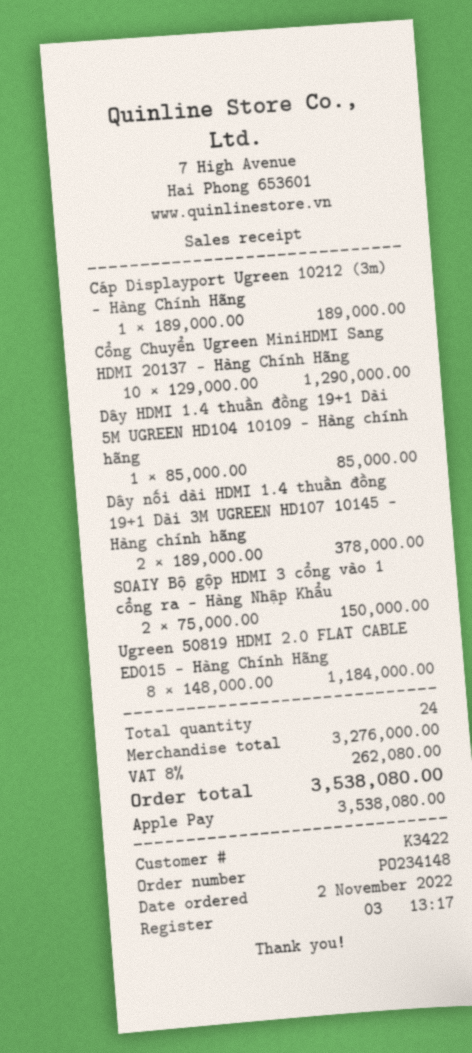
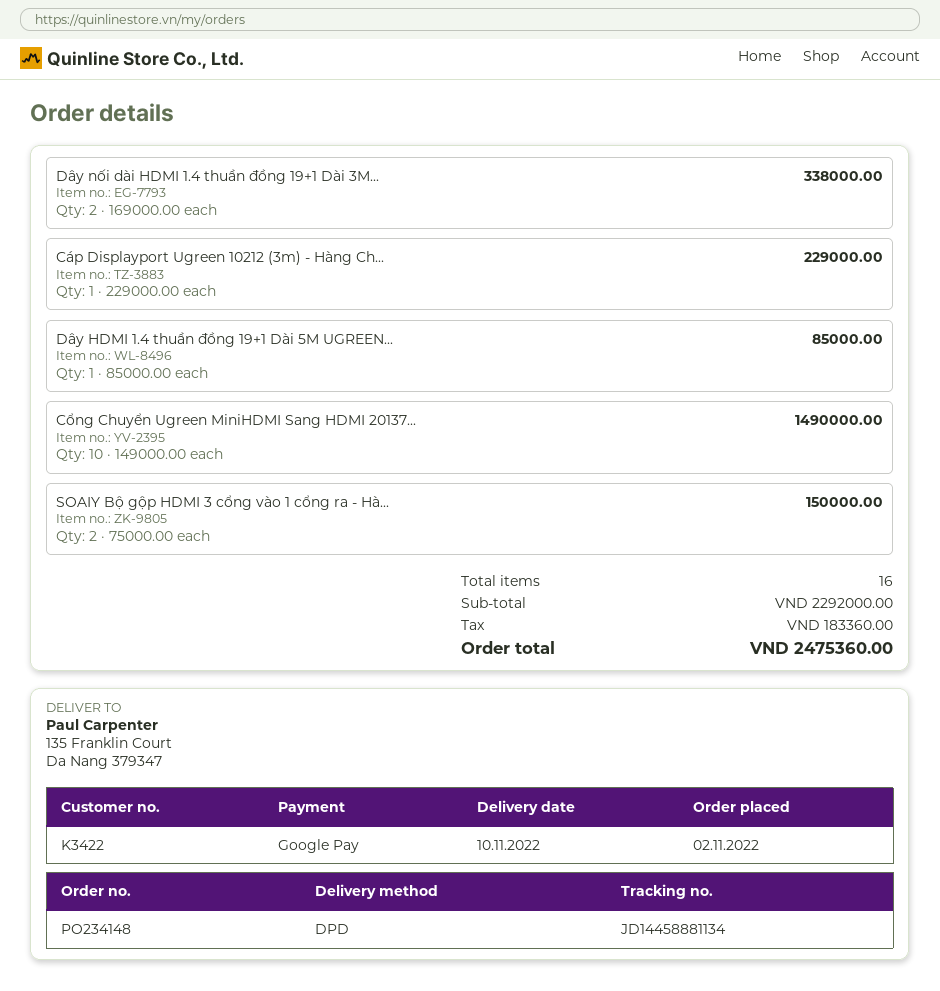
payment method: Apple Pay -> Google Pay
Cáp Displayport Ugreen 10212 (3m) - Hàng Chính Hãng: 1 x 189000.00 = 189000.00 -> 1 x 229000.00 = 229000.00
Cổng Chuyển Ugreen MiniHDMI Sang HDMI 20137 - Hàng Chính Hãng: 10 x 129000.00 = 1290000.00 -> 10 x 149000.00 = 1490000.00
Dây nối dài HDMI 1.4 thuần đồng 19+1 Dài 3M UGREEN HD107 10145 - Hàng chính hãng: 2 x 189000.00 = 378000.00 -> 2 x 169000.00 = 338000.00
Ugreen 50819 HDMI 2.0 FLAT CABLE ED015 - Hàng Chính Hãng: 8 x 148000.00 = 1184000.00 -> none
total quantity: 24 -> 16
subtotal: 3276000.00 -> 2292000.00
tax: 262080.00 -> 183360.00
total: 3538080.00 -> 2475360.00

